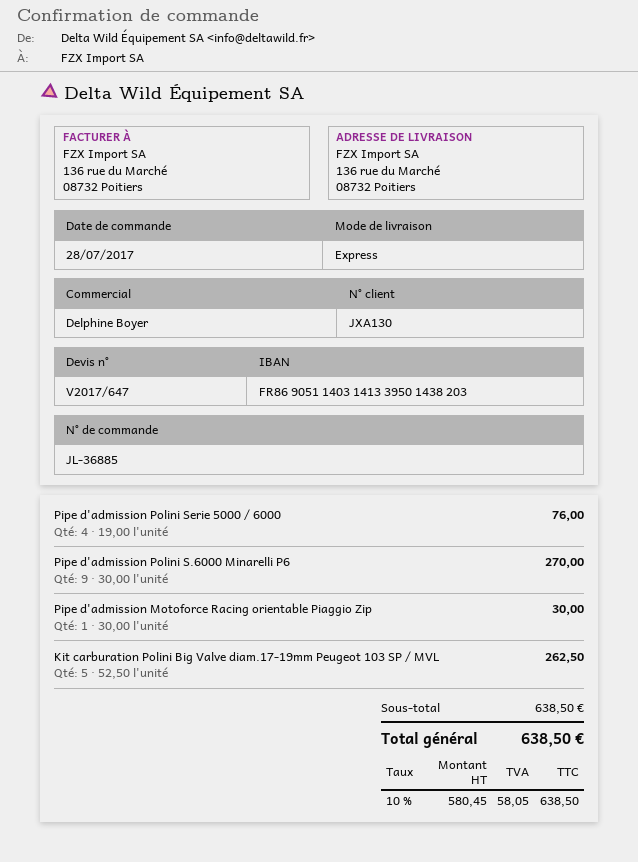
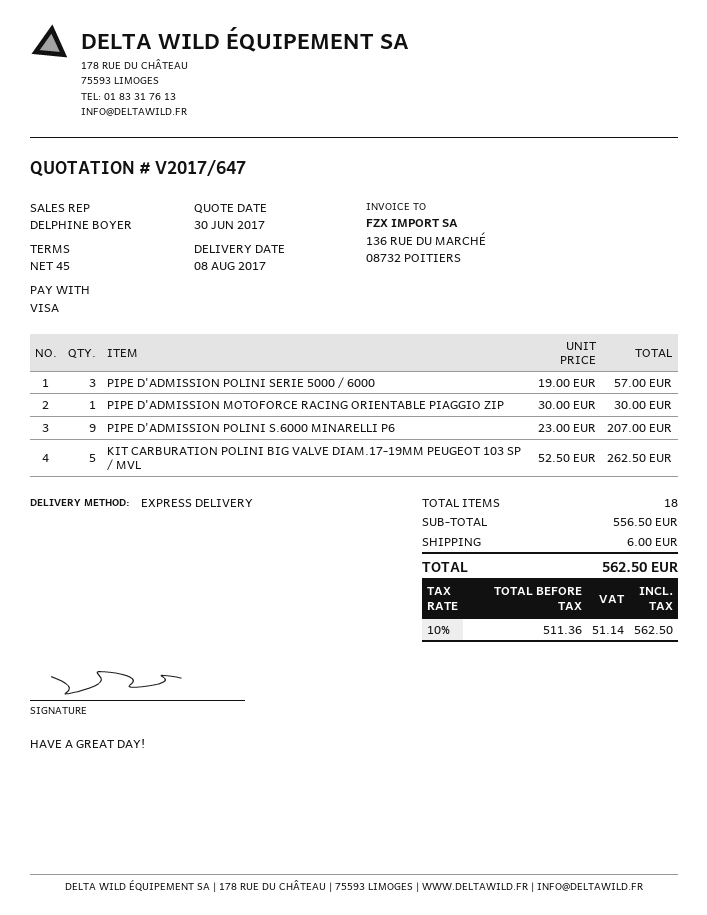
Pipe d'admission Polini Serie 5000 / 6000: 4 x 19.00 = 76.00 -> 3 x 19.00 = 57.00
Pipe d'admission Polini S.6000 Minarelli P6: 9 x 30.00 = 270.00 -> 9 x 23.00 = 207.00
subtotal: 638.50 -> 556.50
shipping: none -> 6.00
net: 580.45 -> 511.36
tax: 10% = 58.05 -> 10% = 51.14
total: 638.50 -> 562.50

